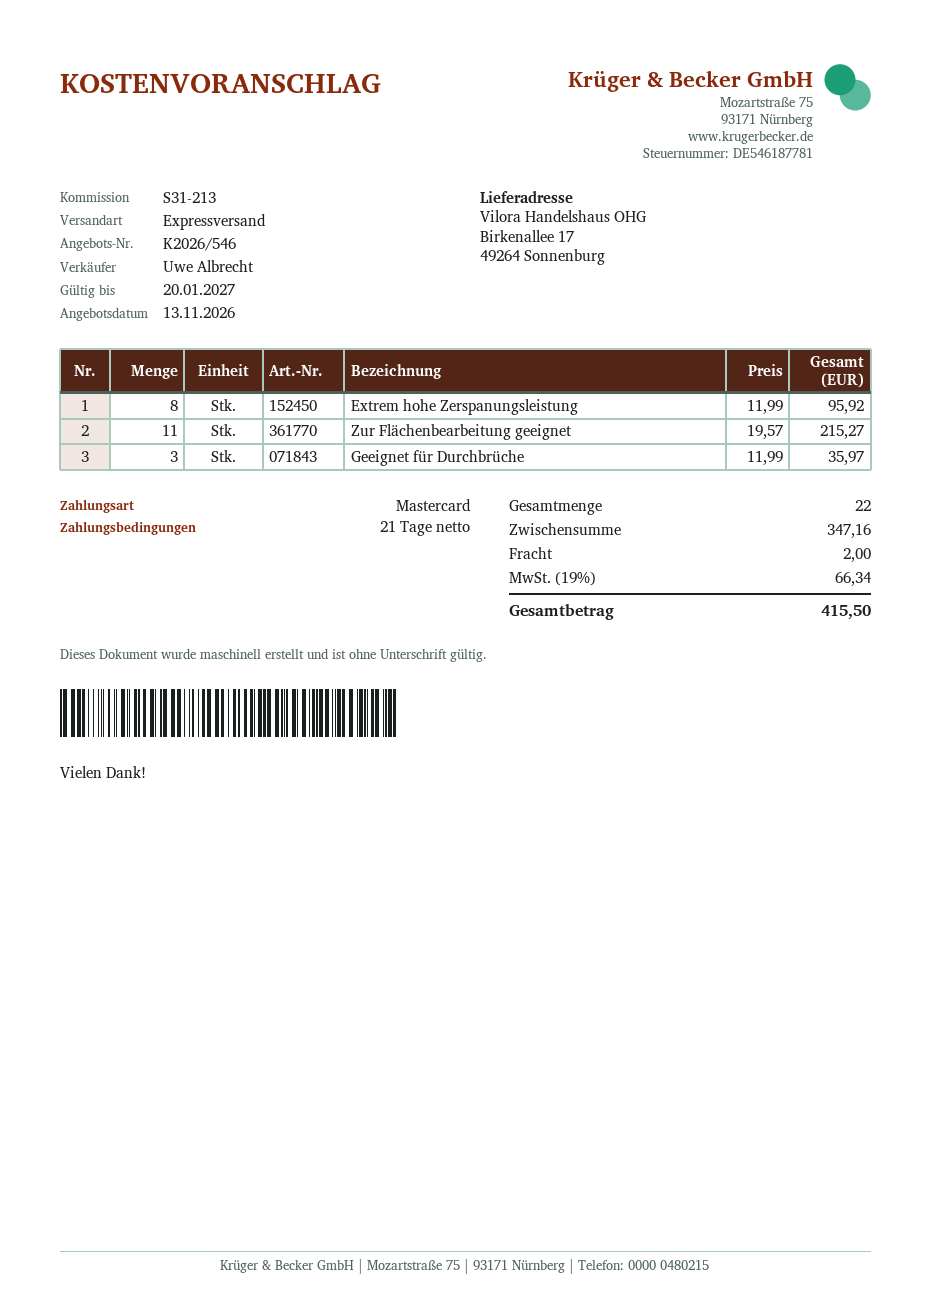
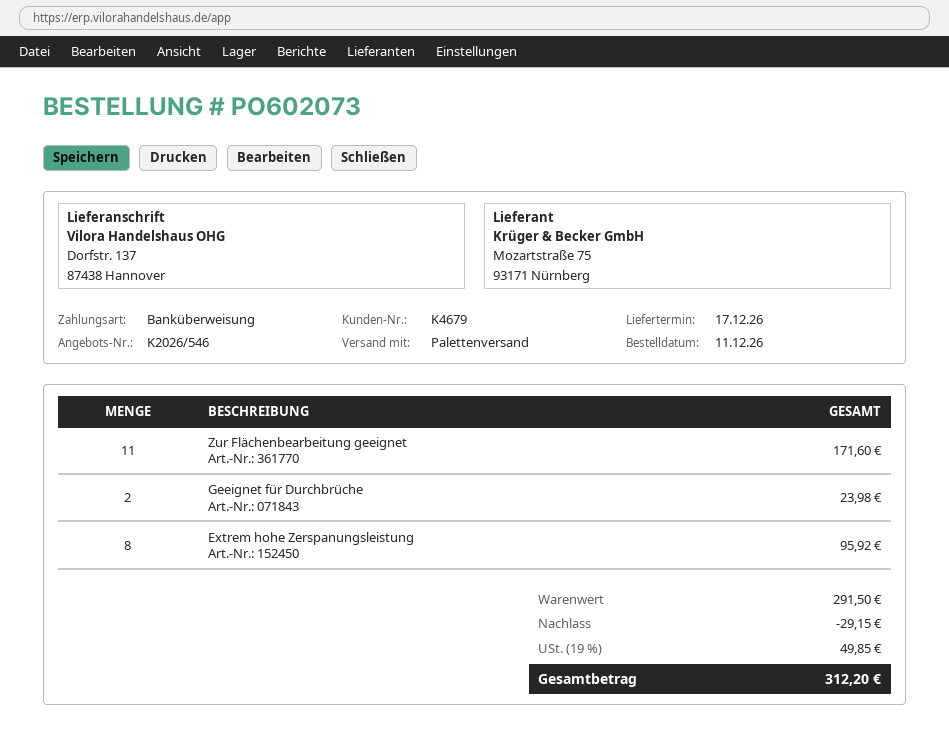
payment method: Mastercard -> bank transfer
shipping method: express -> pallet freight
ship to: Birkenallee 17, 49264 Sonnenburg -> Dorfstr. 137, 87438 Hannover
Zur Flächenbearbeitung geeignet: 11 for 215.27 -> 11 for 171.60
Geeignet für Durchbrüche: 3 for 35.97 -> 2 for 23.98
subtotal: 347.16 -> 291.50
discount: none -> 29.15
shipping: 2.00 -> none
tax: 19% = 66.34 -> 19% = 49.85
total: 415.50 -> 312.20

